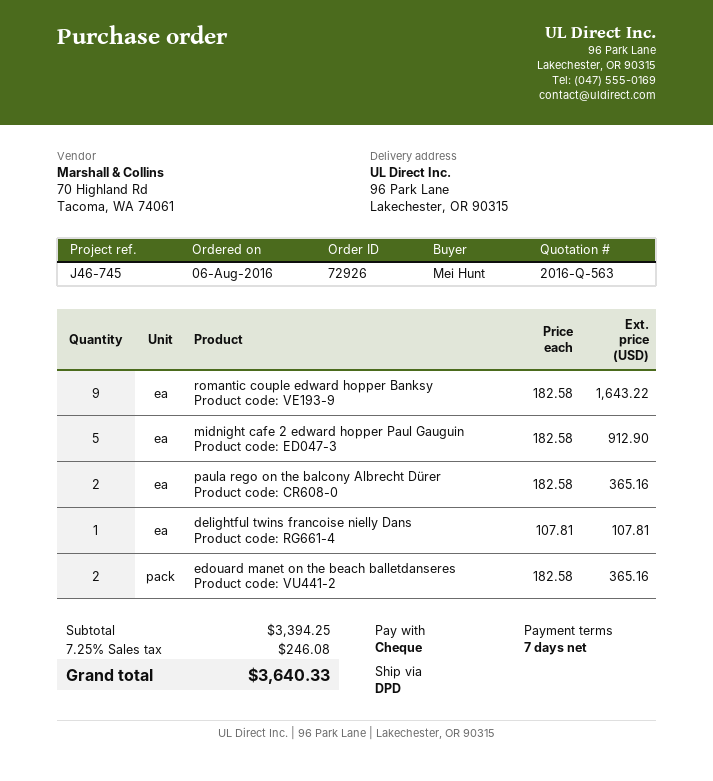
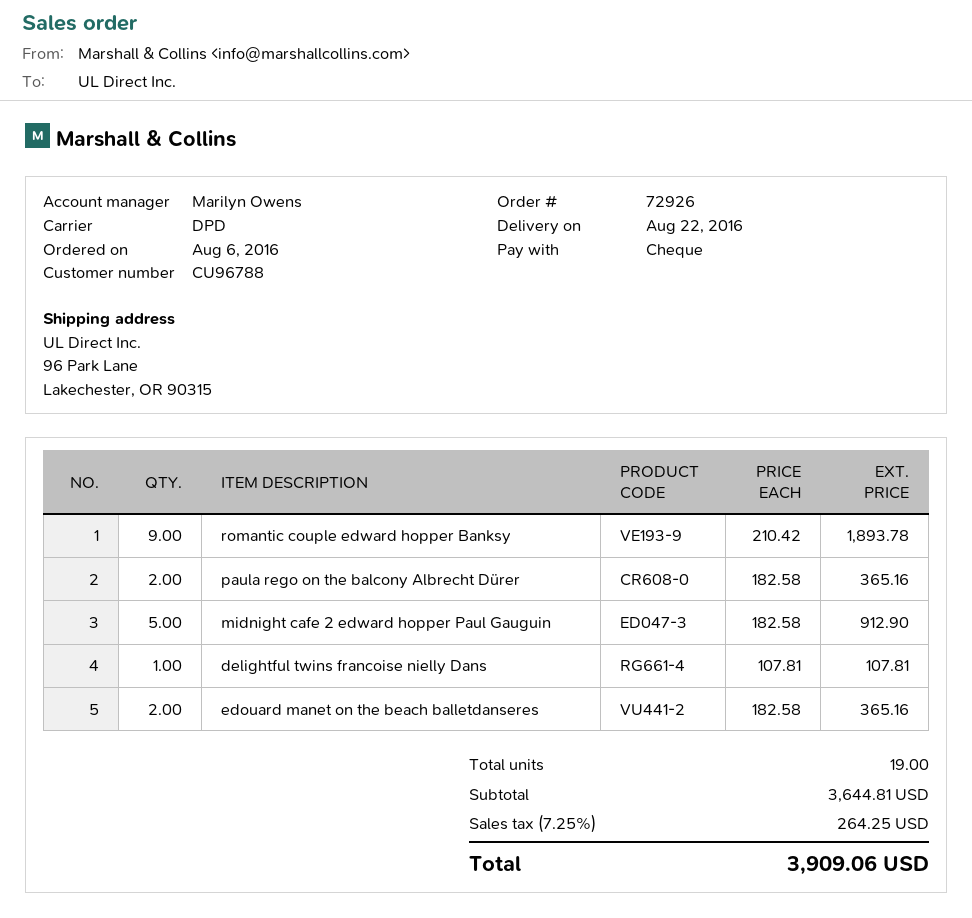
romantic couple edward hopper Banksy: 9 x 182.58 = 1643.22 -> 9 x 210.42 = 1893.78
subtotal: 3394.25 -> 3644.81
tax: 7.25% = 246.08 -> 7.25% = 264.25
total: 3640.33 -> 3909.06

